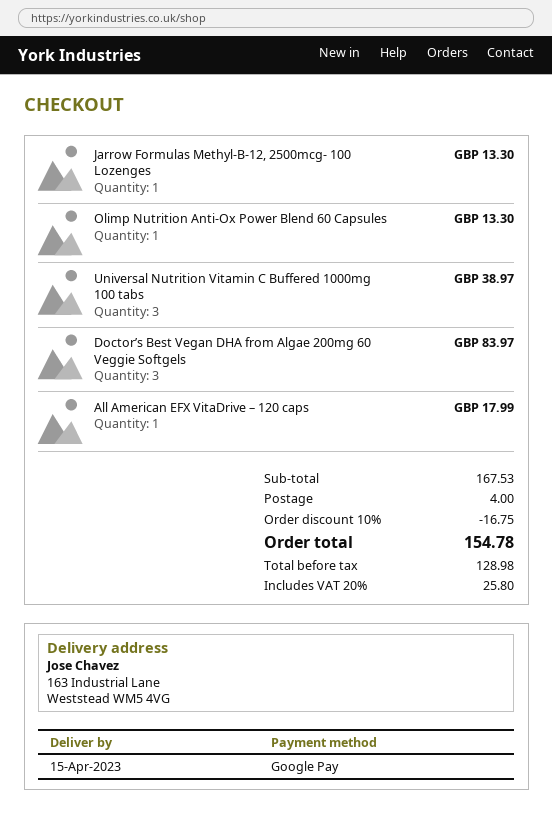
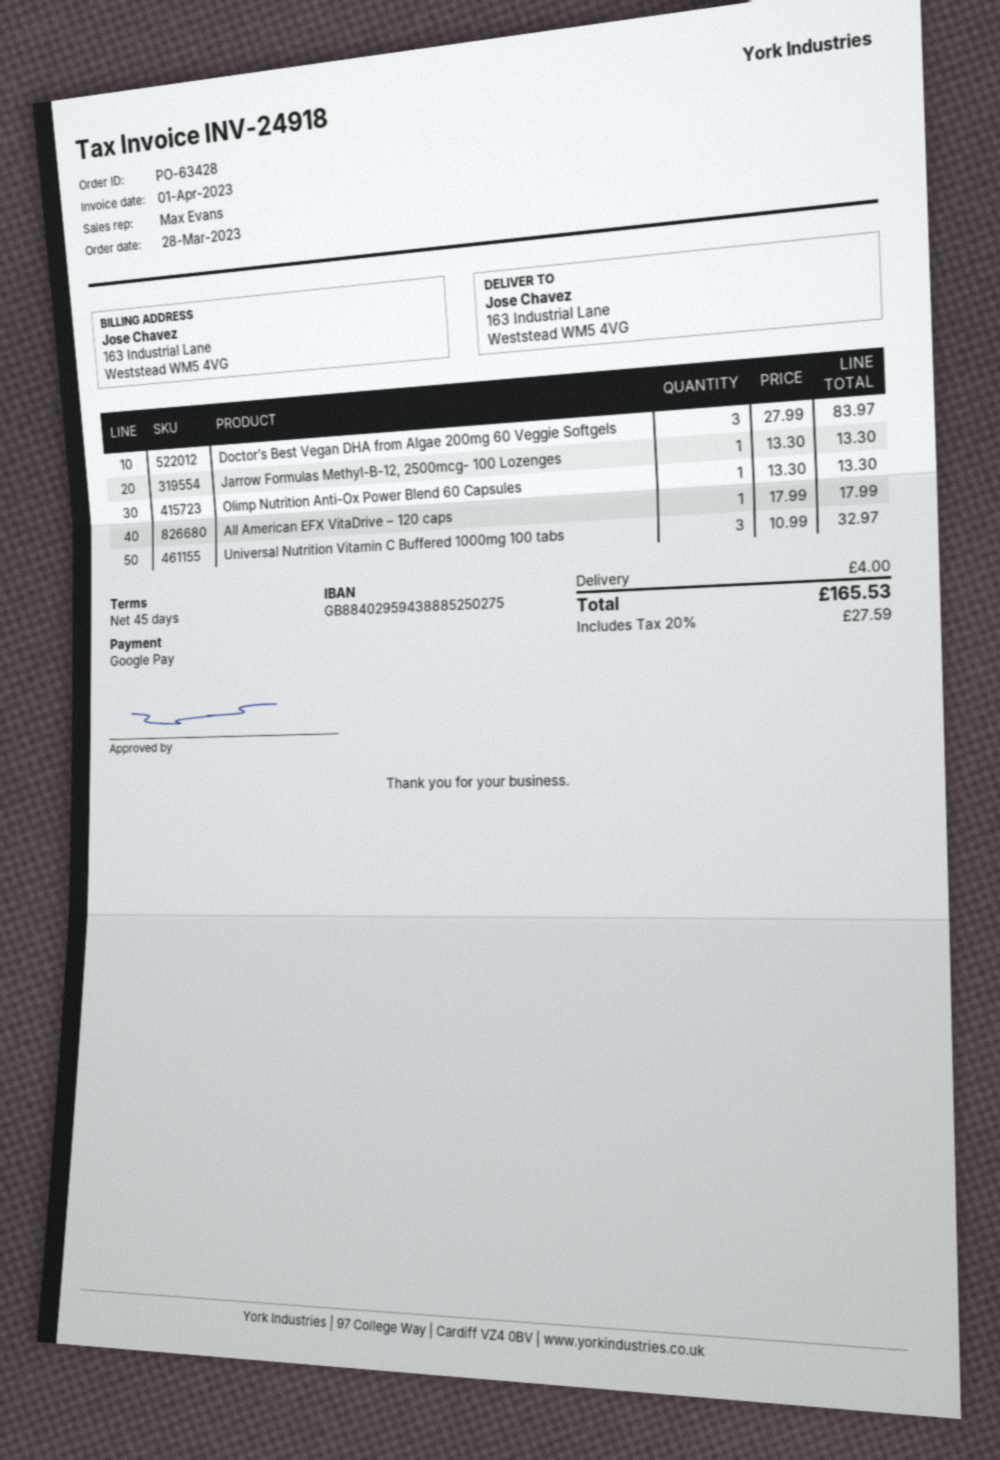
Universal Nutrition Vitamin C Buffered 1000mg 100 tabs: 3 for 38.97 -> 3 for 32.97
discount: 10% = 16.75 -> none
tax: 20% = 25.80 -> 20% = 27.59
total: 154.78 -> 165.53

